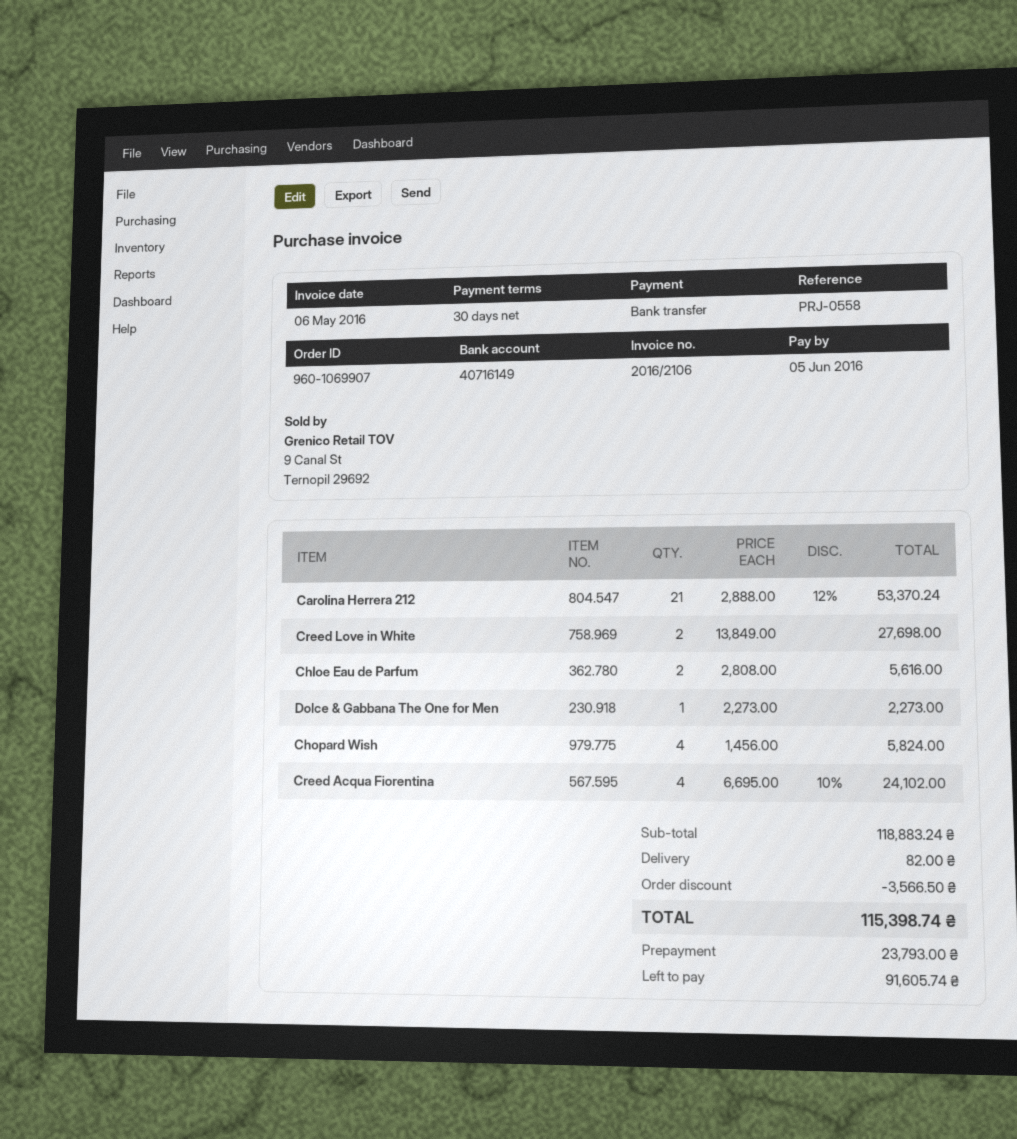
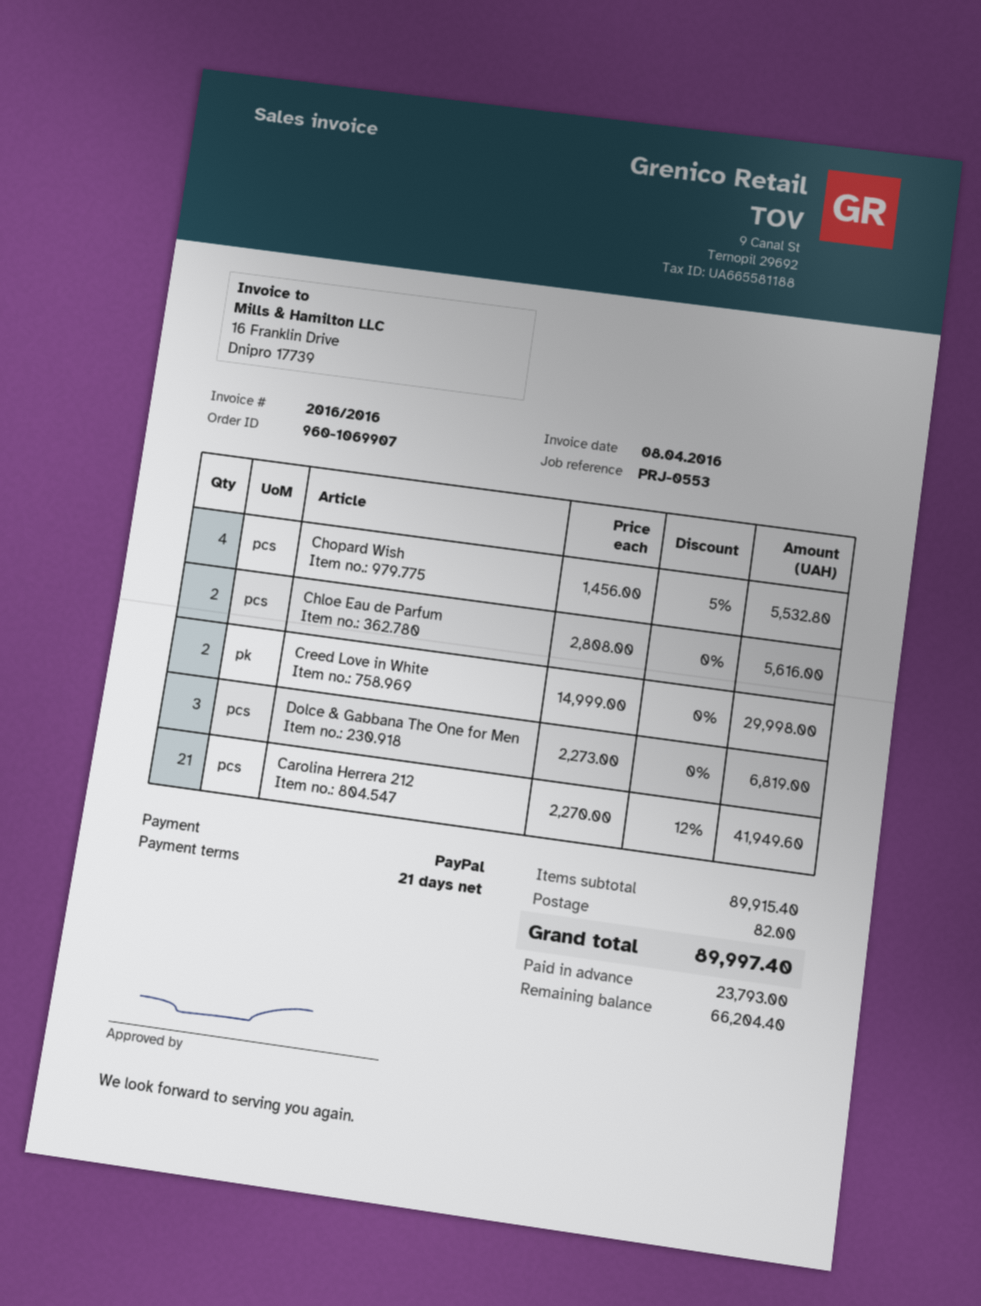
invoice number: 2016/2106 -> 2016/2016
invoice date: 2016-05-06 -> 2016-04-08
payment terms: 30 days -> 21 days
reference: PRJ-0558 -> PRJ-0553
payment method: bank transfer -> PayPal
Carolina Herrera 212: 21 x 2888.00 - 12% = 53370.24 -> 21 x 2270.00 - 12% = 41949.60
Creed Love in White: 2 x 13849.00 = 27698.00 -> 2 x 14999.00 = 29998.00
Dolce & Gabbana The One for Men: 1 x 2273.00 = 2273.00 -> 3 x 2273.00 = 6819.00
Chopard Wish: 4 x 1456.00 = 5824.00 -> 4 x 1456.00 - 5% = 5532.80
Creed Acqua Fiorentina: 4 x 6695.00 - 10% = 24102.00 -> none
subtotal: 118883.24 -> 89915.40
discount: 3566.50 -> none
total: 115398.74 -> 89997.40
balance: 91605.74 -> 66204.40

